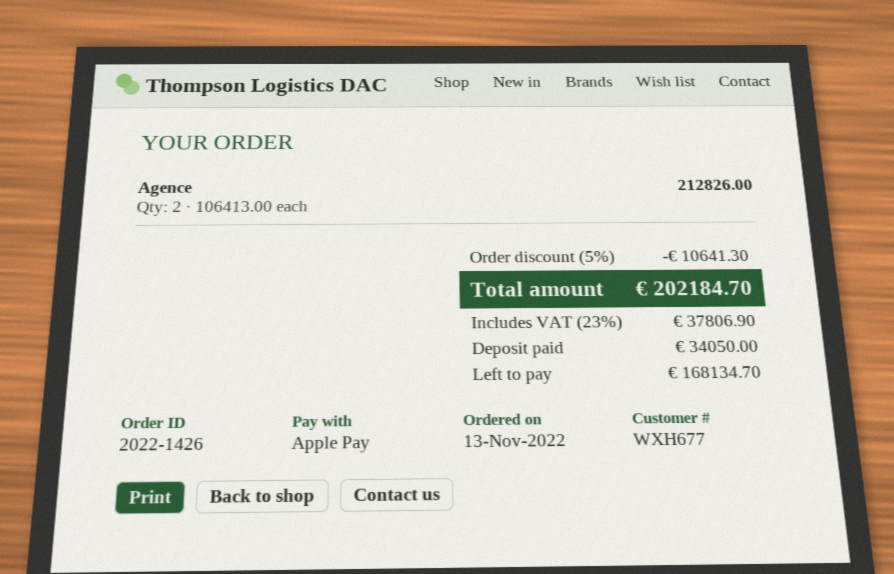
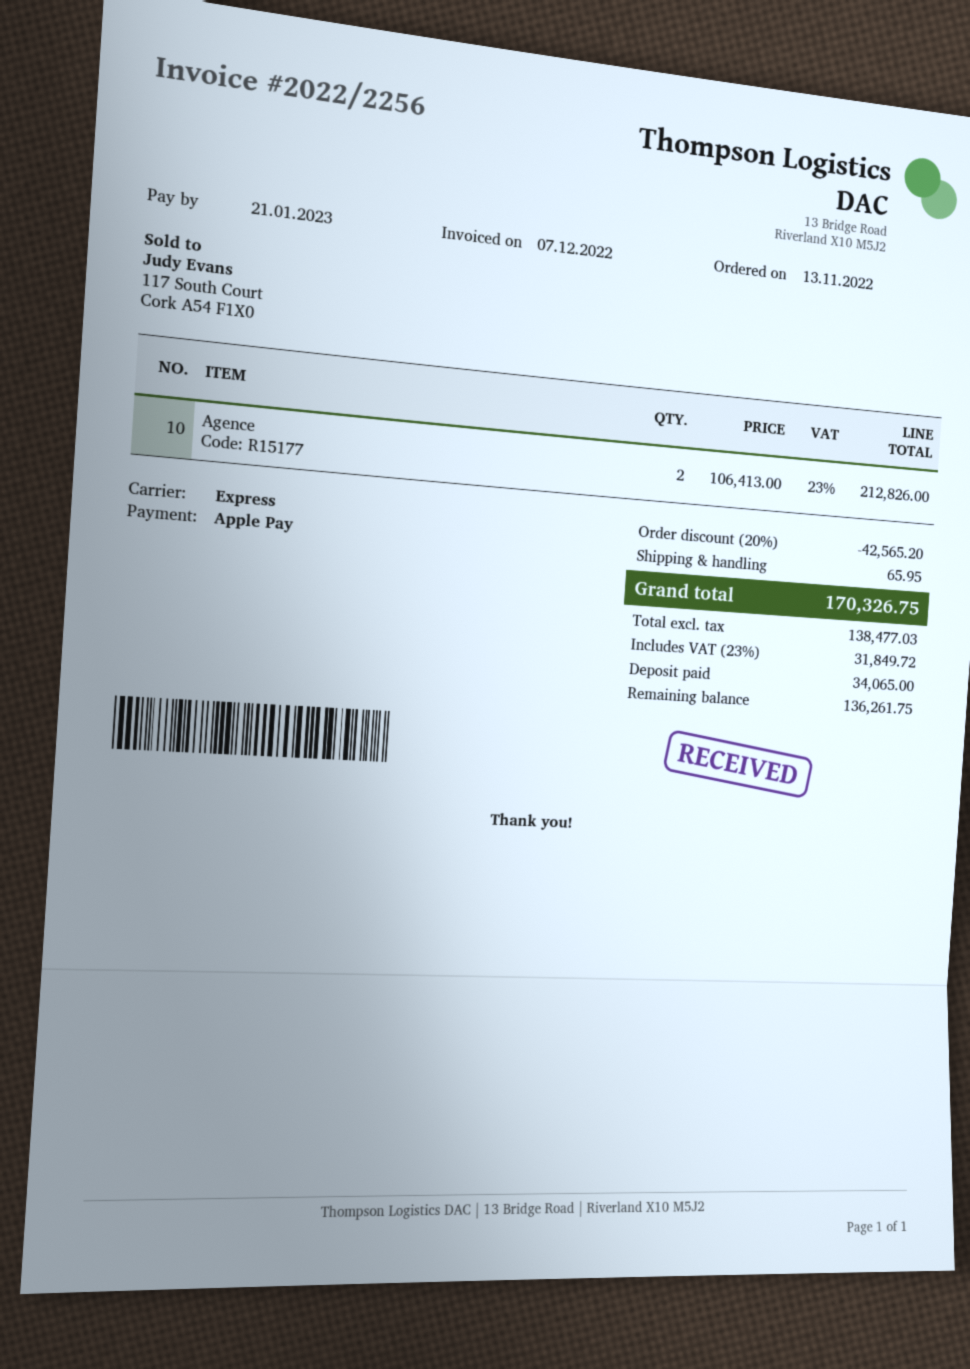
discount: 5% = 10641.30 -> 20% = 42565.20
shipping: none -> 65.95
tax: 23% = 37806.90 -> 23% = 31849.72
total: 202184.70 -> 170326.75
deposit: 34050.00 -> 34065.00
balance: 168134.70 -> 136261.75

